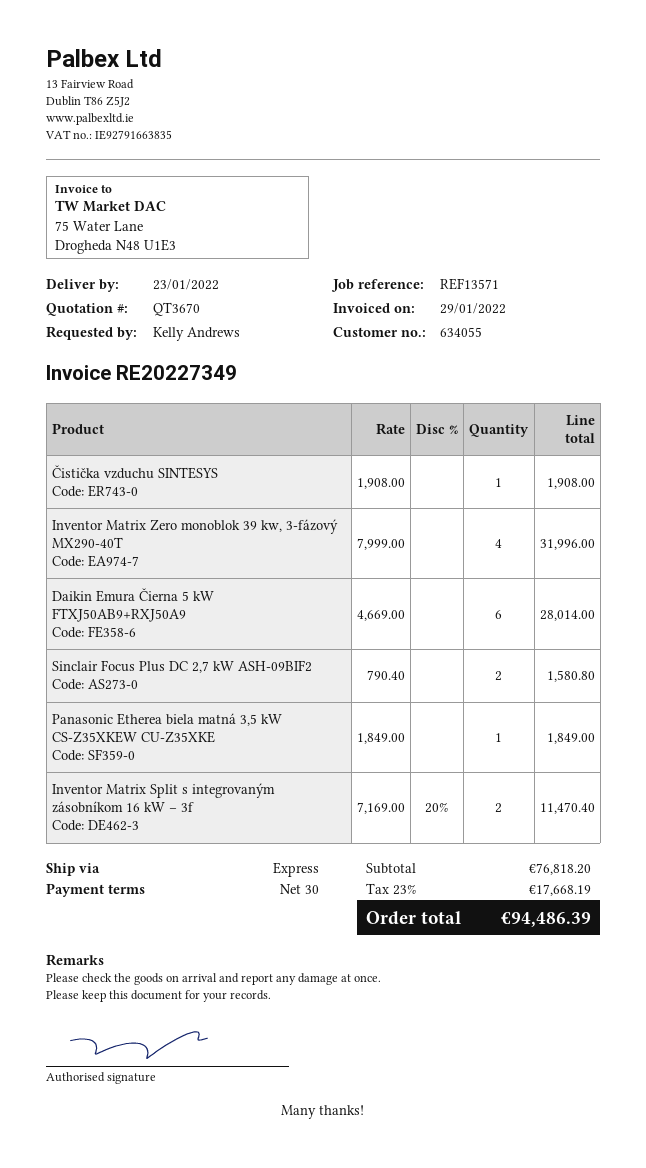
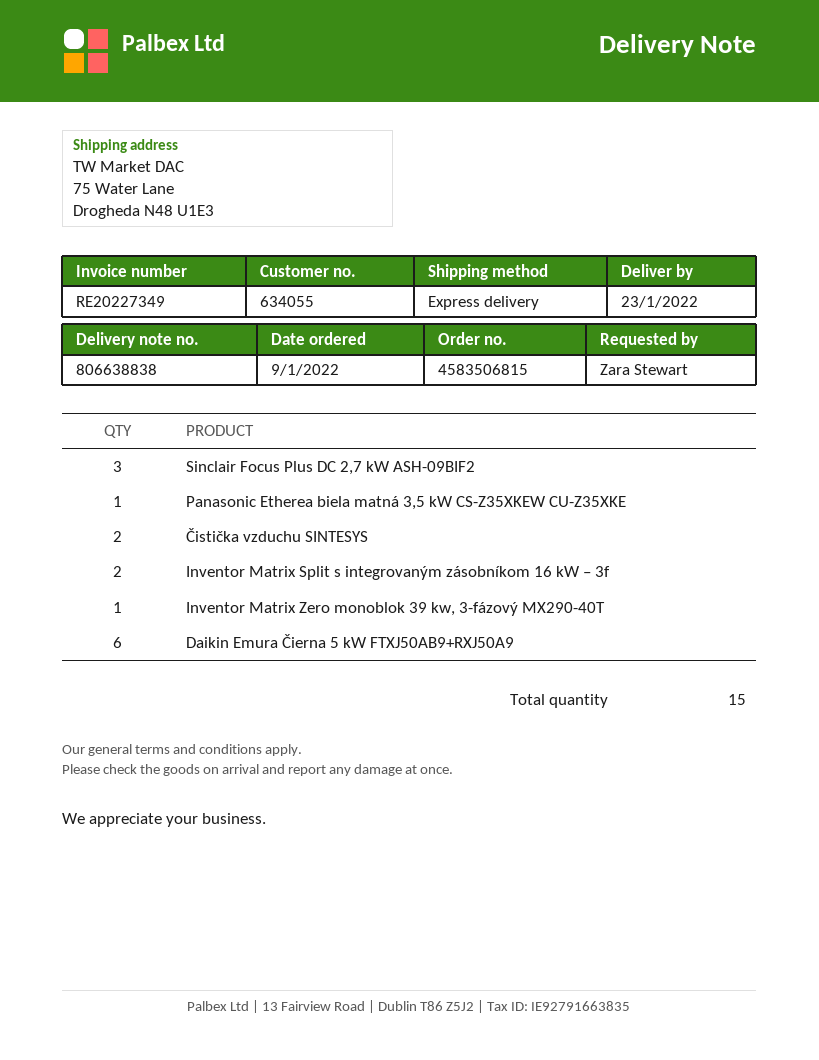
ordered by: Kelly Andrews -> Zara Stewart
Čistička vzduchu SINTESYS: 1 -> 2
Inventor Matrix Zero monoblok 39 kw, 3-fázový MX290-40T: 4 -> 1
Sinclair Focus Plus DC 2,7 kW ASH-09BIF2: 2 -> 3

